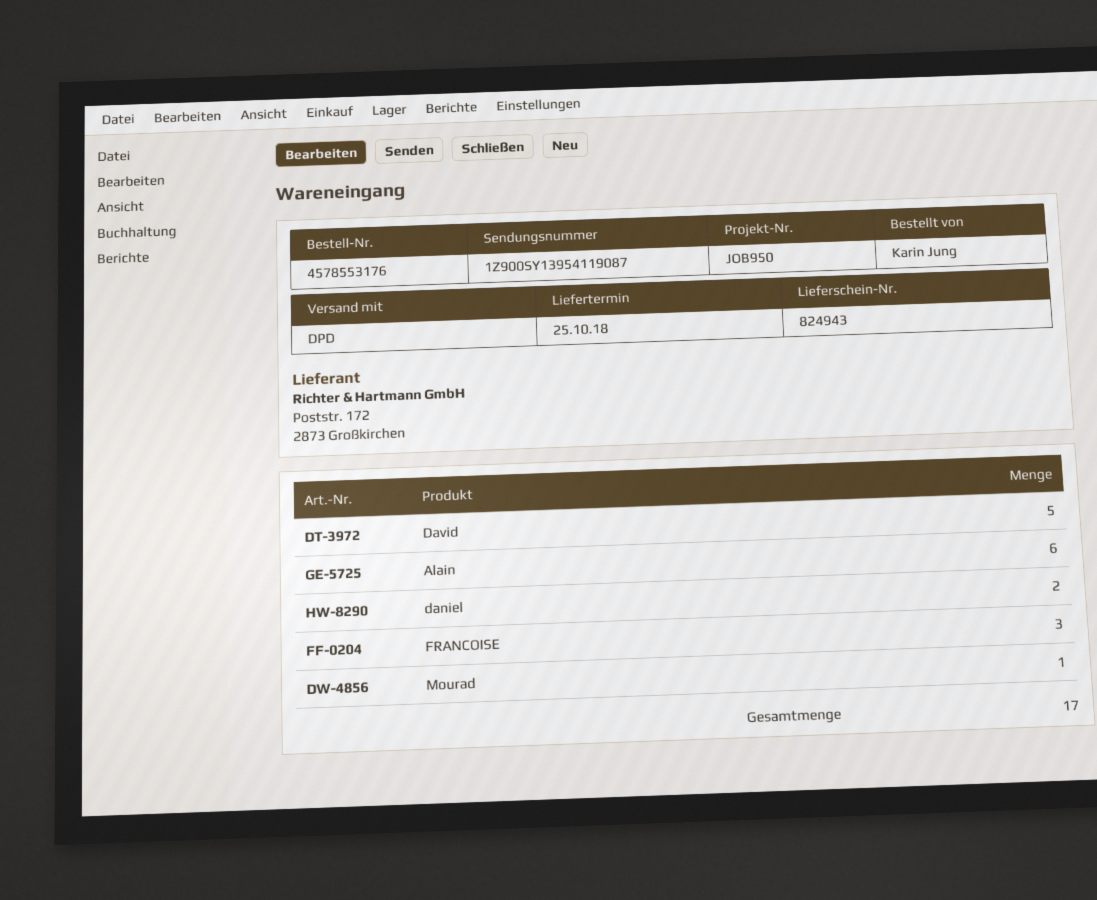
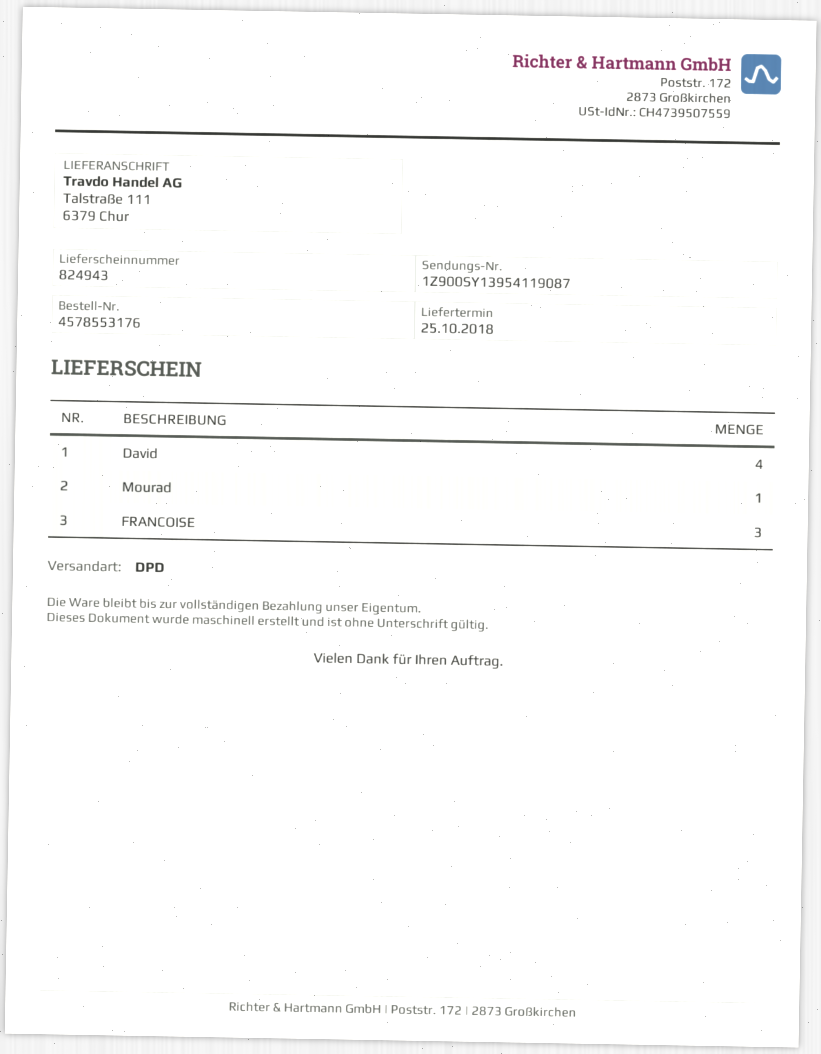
David: 5 -> 4
Alain: 6 -> none
daniel: 2 -> none

